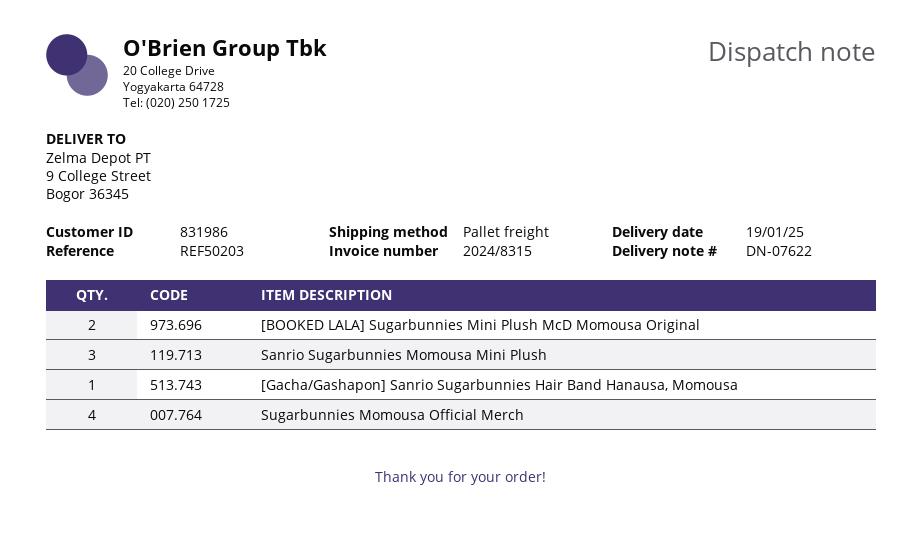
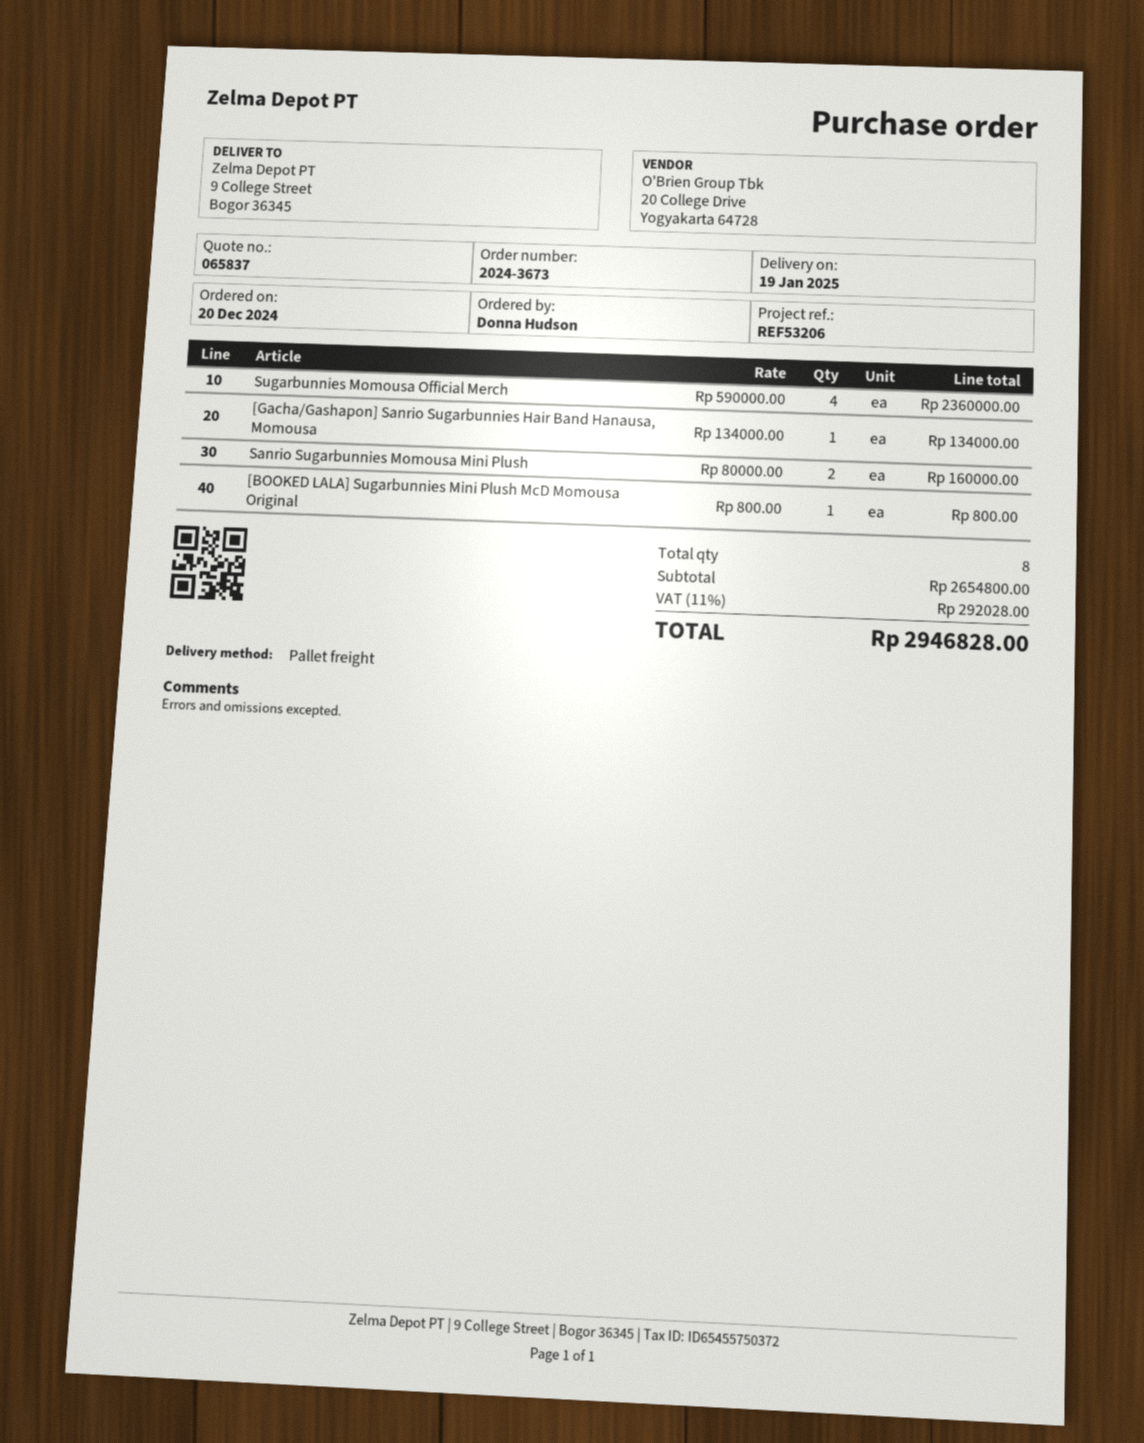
reference: REF50203 -> REF53206
[BOOKED LALA] Sugarbunnies Mini Plush McD Momousa Original: 2 -> 1
Sanrio Sugarbunnies Momousa Mini Plush: 3 -> 2

